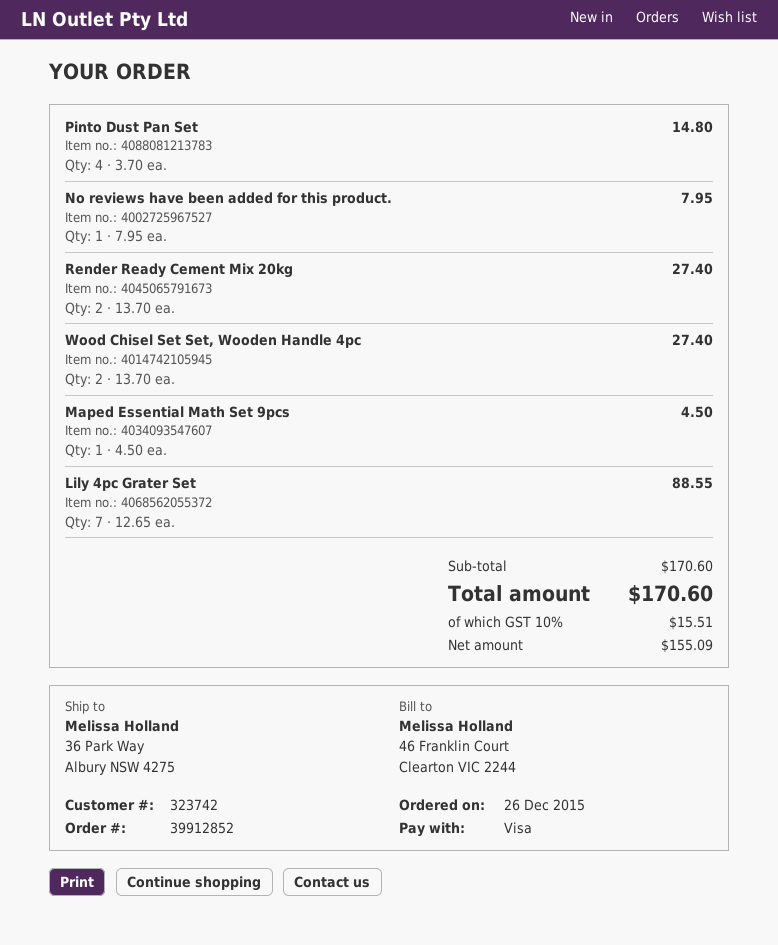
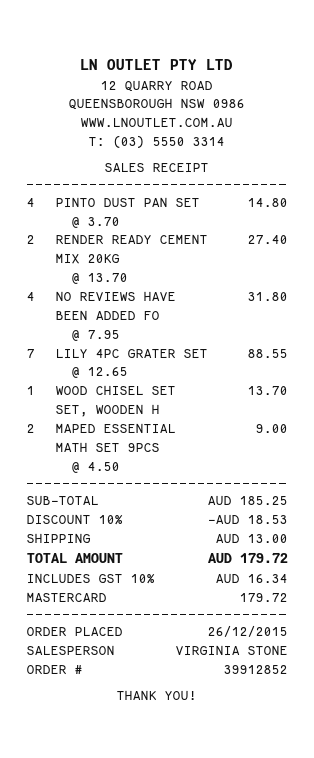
payment method: Visa -> Mastercard
No reviews have been added for this product.: 1 x 7.95 = 7.95 -> 4 x 7.95 = 31.80
Wood Chisel Set Set, Wooden Handle 4pc: 2 x 13.70 = 27.40 -> 1 x 13.70 = 13.70
Maped Essential Math Set 9pcs: 1 x 4.50 = 4.50 -> 2 x 4.50 = 9.00
subtotal: 170.60 -> 185.25
discount: none -> 10% = 18.53
shipping: none -> 13.00
tax: 10% = 15.51 -> 10% = 16.34
total: 170.60 -> 179.72

